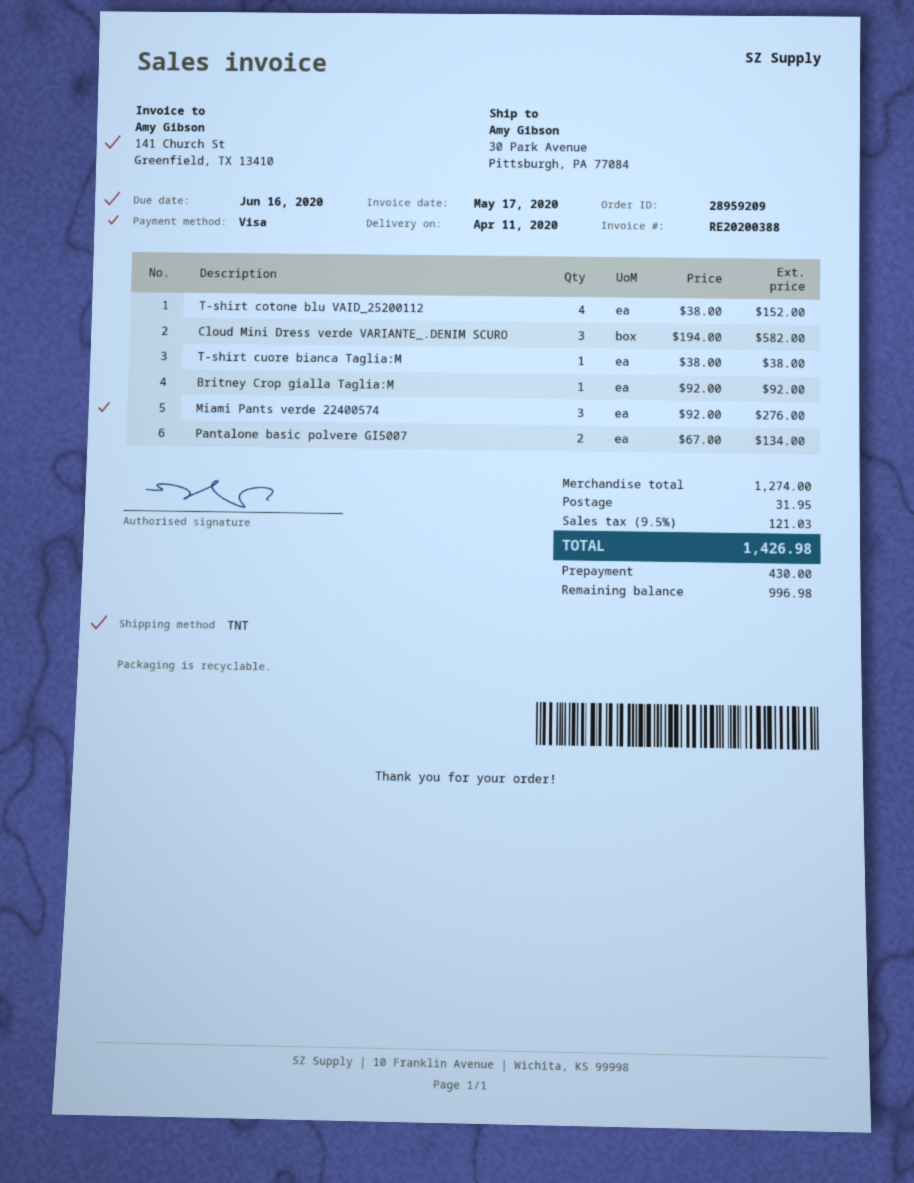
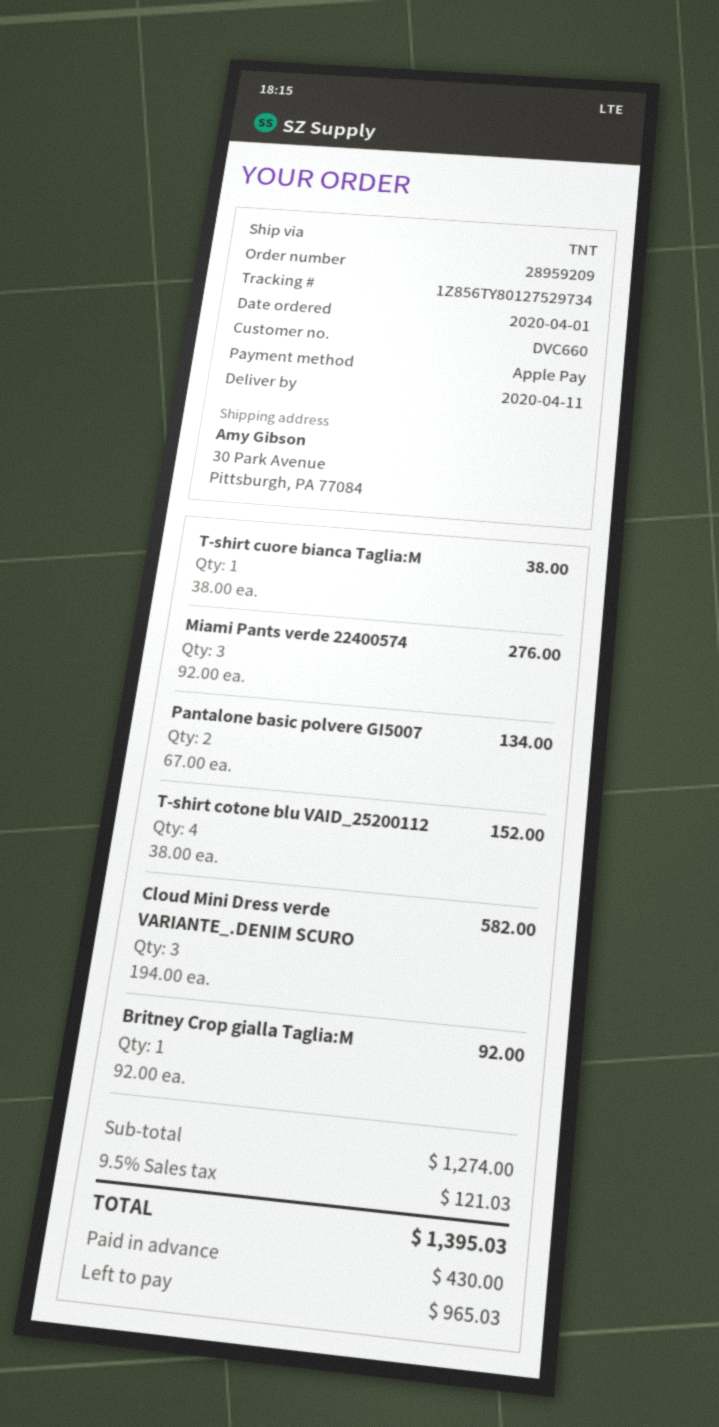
payment method: Visa -> Apple Pay
shipping: 31.95 -> none
total: 1426.98 -> 1395.03
balance: 996.98 -> 965.03

